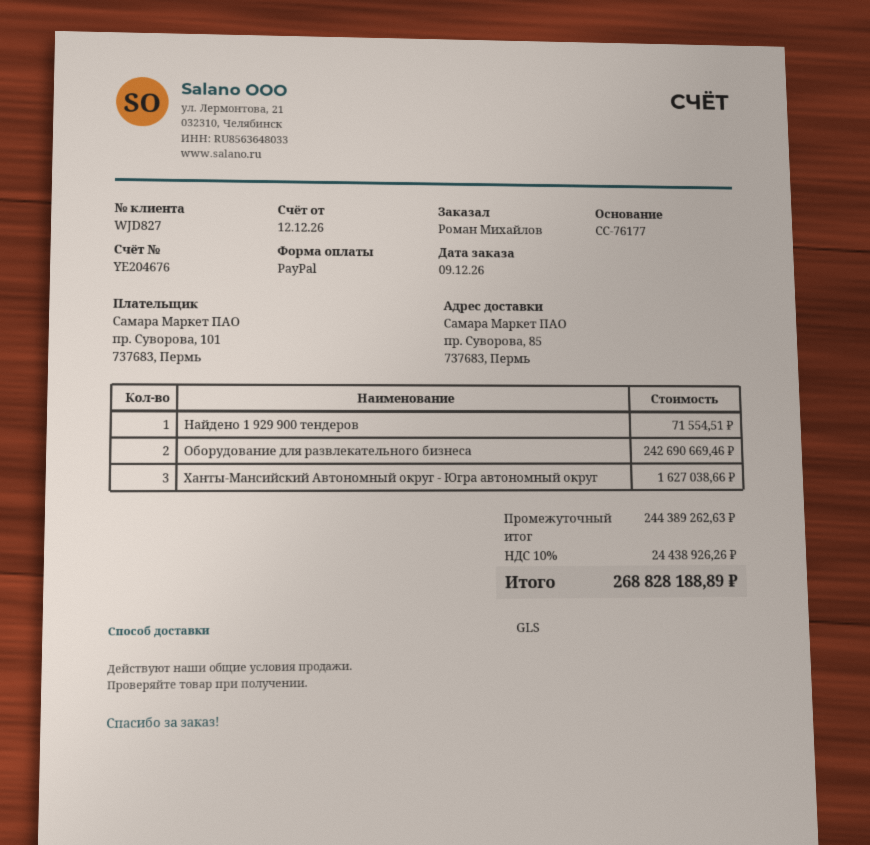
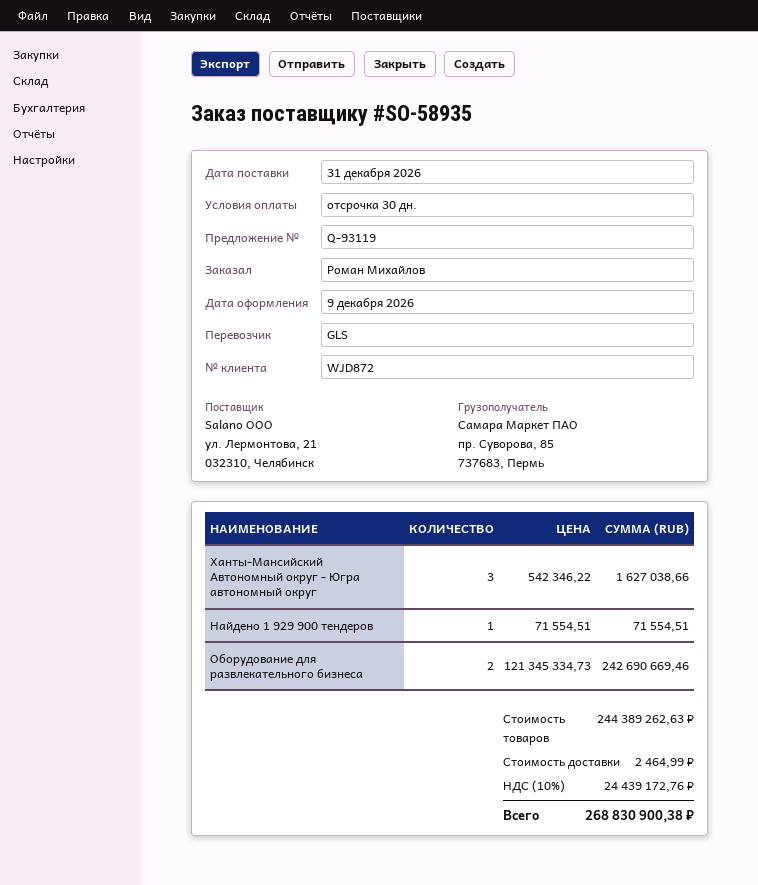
customer number: WJD827 -> WJD872
shipping: none -> 2464.99
tax: 10% = 24438926.26 -> 10% = 24439172.76
total: 268828188.89 -> 268830900.38

